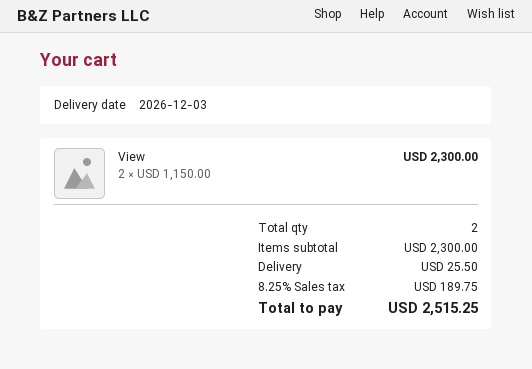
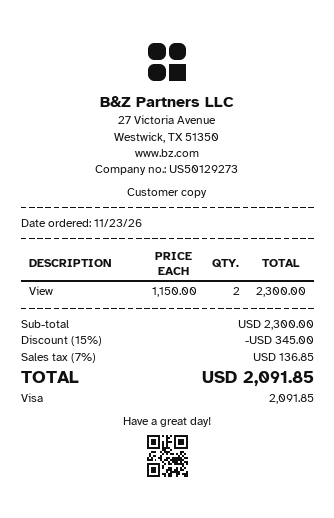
discount: none -> 15% = 345.00
shipping: 25.50 -> none
tax: 8.25% = 189.75 -> 7% = 136.85
total: 2515.25 -> 2091.85

